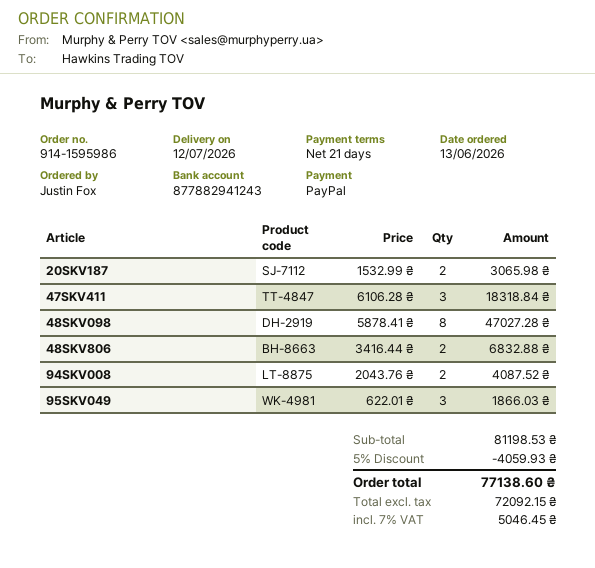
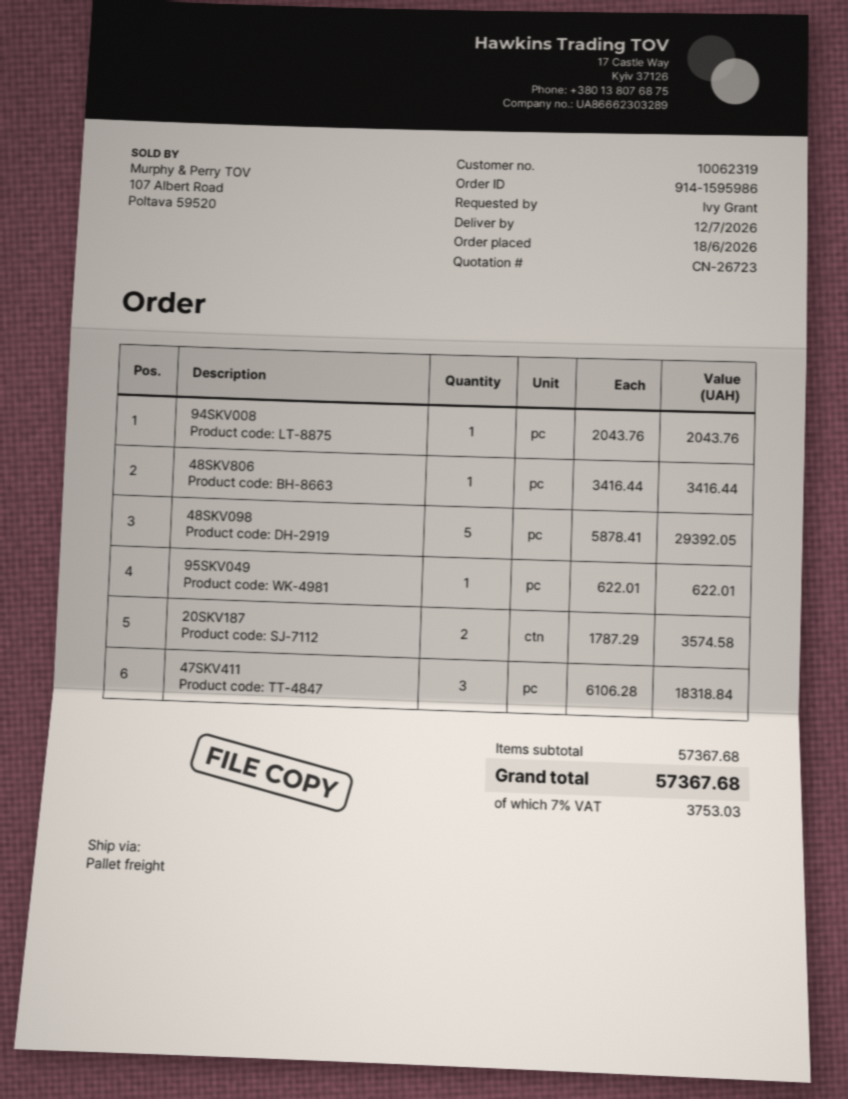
order date: 2026-06-13 -> 2026-06-18
ordered by: Justin Fox -> Ivy Grant
20SKV187: 2 x 1532.99 = 3065.98 -> 2 x 1787.29 = 3574.58
48SKV098: 8 x 5878.41 = 47027.28 -> 5 x 5878.41 = 29392.05
48SKV806: 2 x 3416.44 = 6832.88 -> 1 x 3416.44 = 3416.44
94SKV008: 2 x 2043.76 = 4087.52 -> 1 x 2043.76 = 2043.76
95SKV049: 3 x 622.01 = 1866.03 -> 1 x 622.01 = 622.01
subtotal: 81198.53 -> 57367.68
discount: 5% = 4059.93 -> none
tax: 7% = 5046.45 -> 7% = 3753.03
total: 77138.60 -> 57367.68

